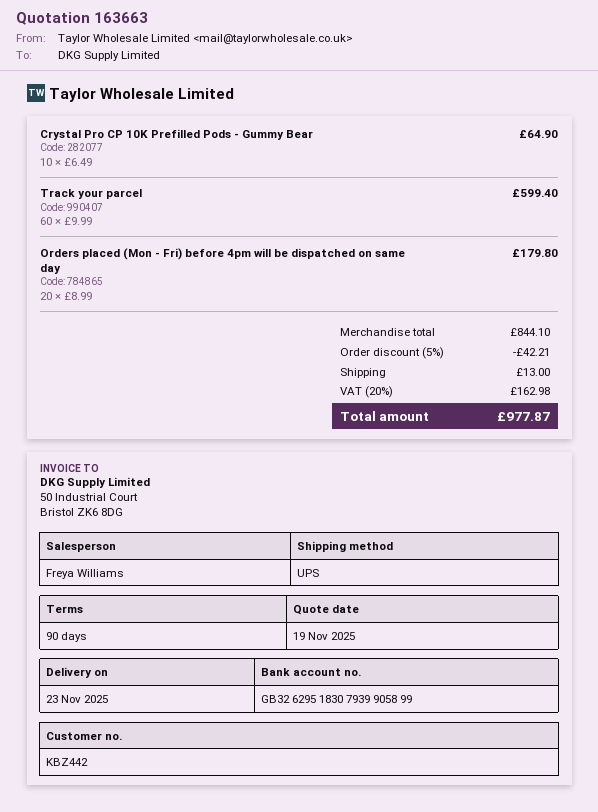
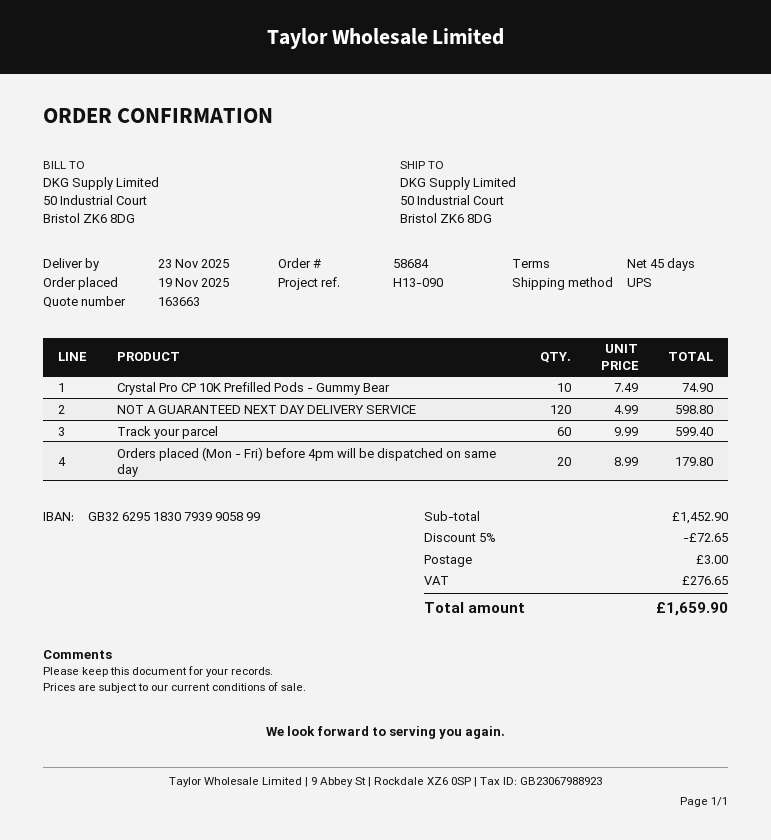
payment terms: 90 days -> 45 days
Crystal Pro CP 10K Prefilled Pods - Gummy Bear: 10 x 6.49 = 64.90 -> 10 x 7.49 = 74.90
NOT A GUARANTEED NEXT DAY DELIVERY SERVICE: none -> 120 x 4.99 = 598.80
subtotal: 844.10 -> 1452.90
discount: 5% = 42.21 -> 5% = 72.65
shipping: 13.00 -> 3.00
tax: 162.98 -> 276.65
total: 977.87 -> 1659.90

